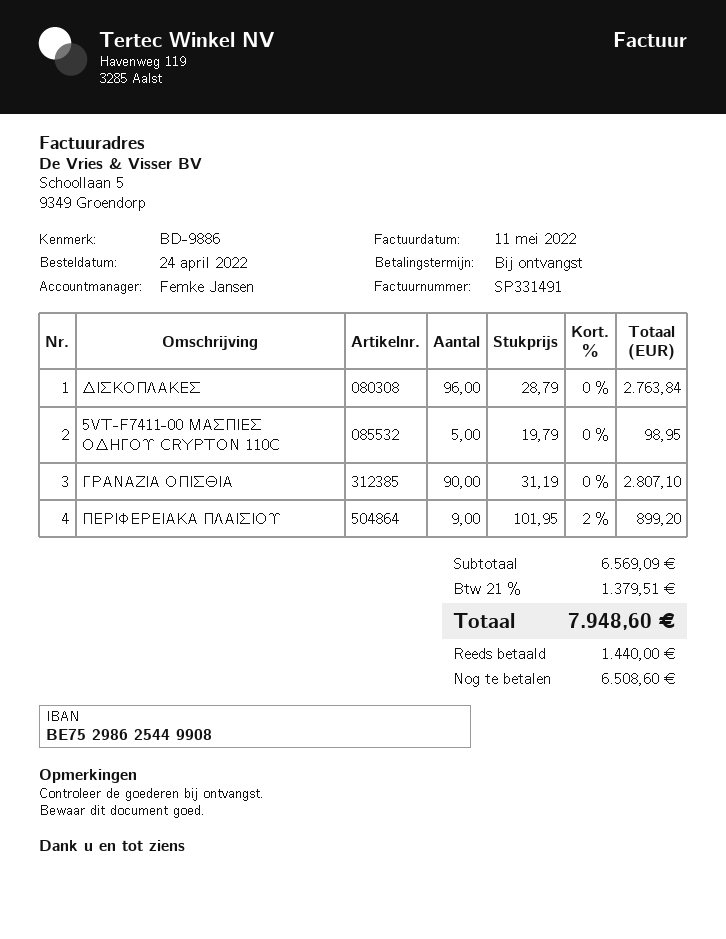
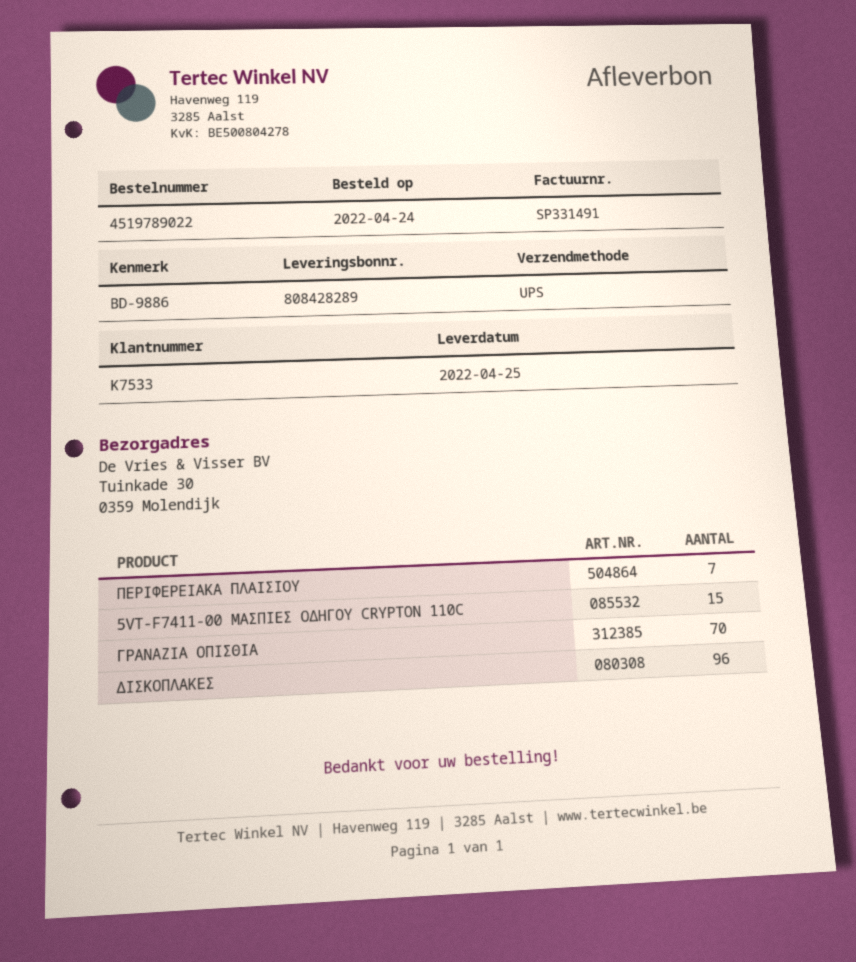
5VT-F7411-00 ΜΑΣΠΙΕΣ ΟΔΗΓΟΥ CRYPTON 110C: 5 -> 15
ΓΡΑΝΑΖΙΑ ΟΠΙΣΘΙΑ: 90 -> 70
ΠΕΡΙΦΕΡΕΙΑΚΑ ΠΛΑΙΣΙΟΥ: 9 -> 7

